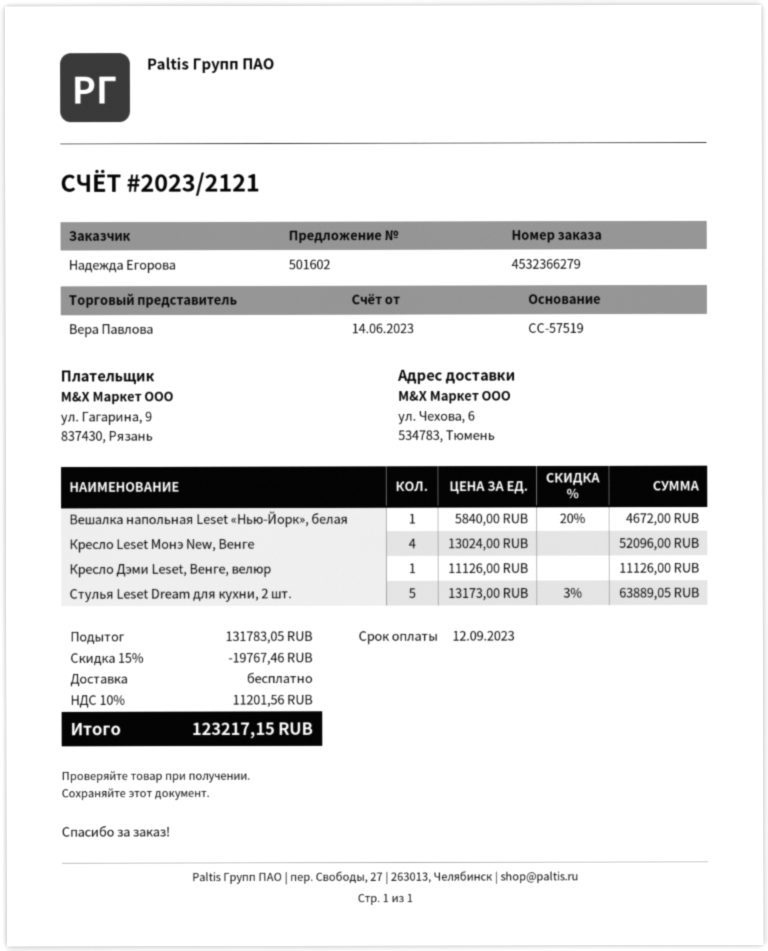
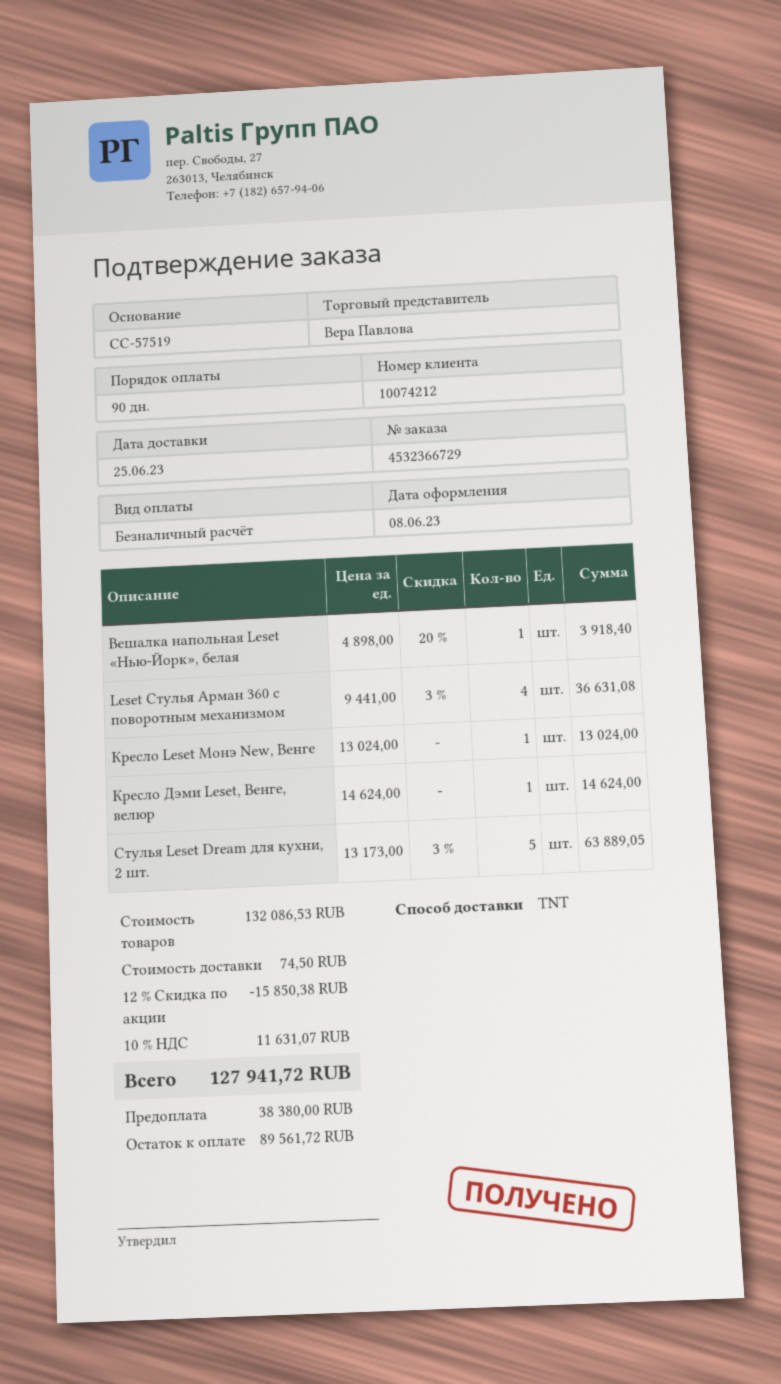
order number: 4532366279 -> 4532366729
Вешалка напольная Leset «Нью-Йорк», белая: 1 x 5840.00 - 20% = 4672.00 -> 1 x 4898.00 - 20% = 3918.40
Кресло Leset Монэ New, Венге: 4 x 13024.00 = 52096.00 -> 1 x 13024.00 = 13024.00
Кресло Дэми Leset, Венге, велюр: 1 x 11126.00 = 11126.00 -> 1 x 14624.00 = 14624.00
Leset Стулья Арман 360 с поворотным механизмом: none -> 4 x 9441.00 - 3% = 36631.08
subtotal: 131783.05 -> 132086.53
discount: 15% = 19767.46 -> 12% = 15850.38
shipping: 0.00 -> 74.50
tax: 10% = 11201.56 -> 10% = 11631.07
total: 123217.15 -> 127941.72

